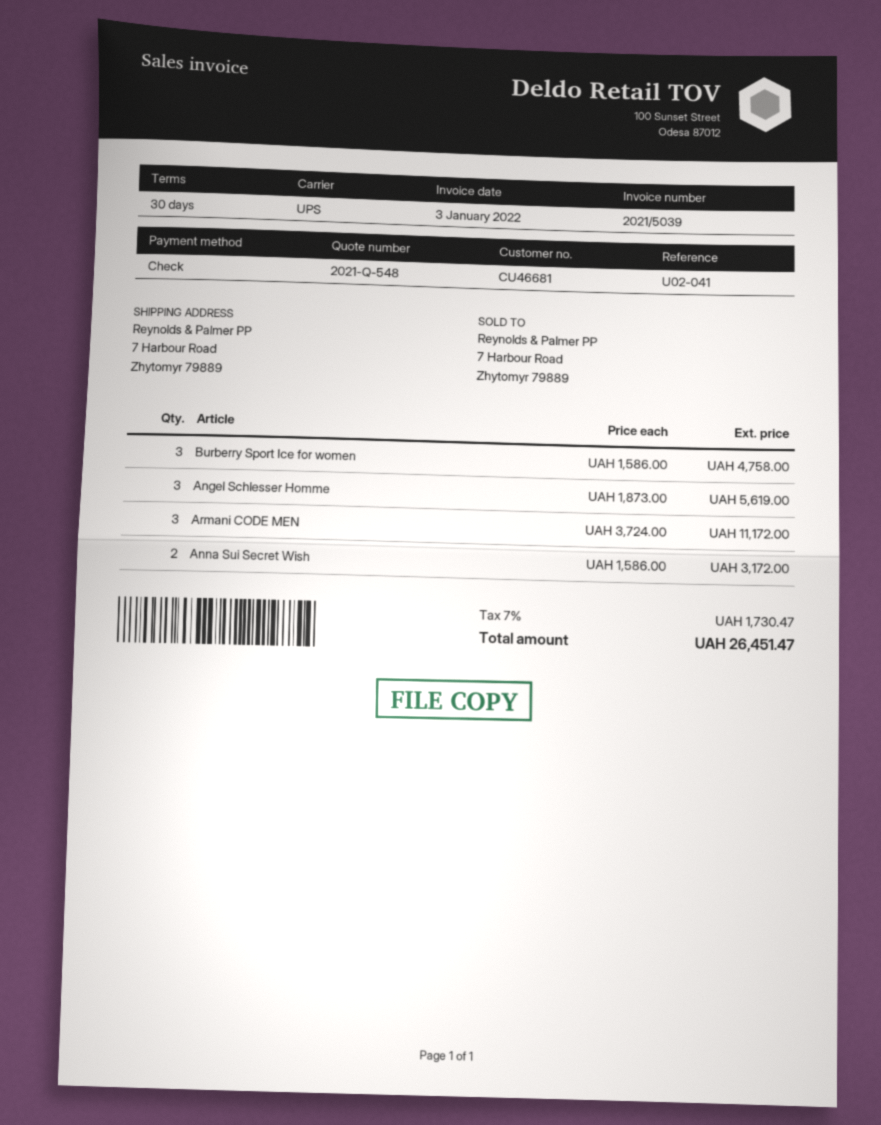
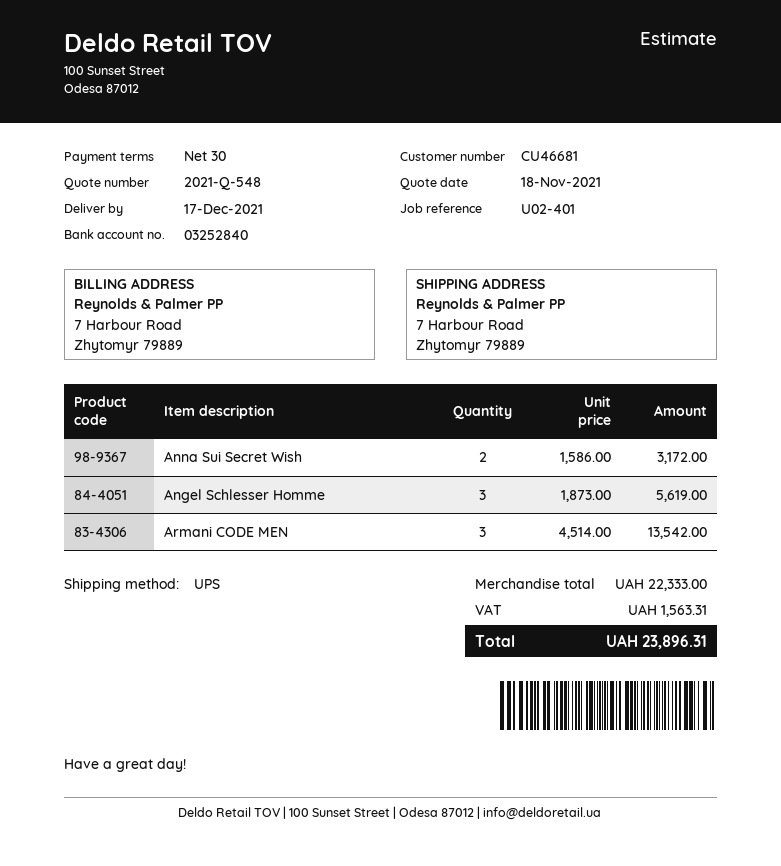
reference: U02-041 -> U02-401
Burberry Sport Ice for women: 3 x 1586.00 = 4758.00 -> none
Armani CODE MEN: 3 x 3724.00 = 11172.00 -> 3 x 4514.00 = 13542.00
tax: 1730.47 -> 1563.31
total: 26451.47 -> 23896.31

